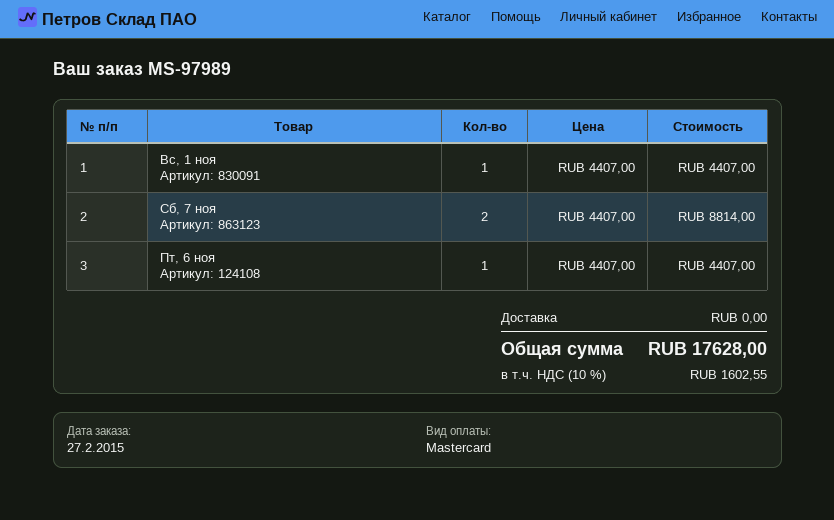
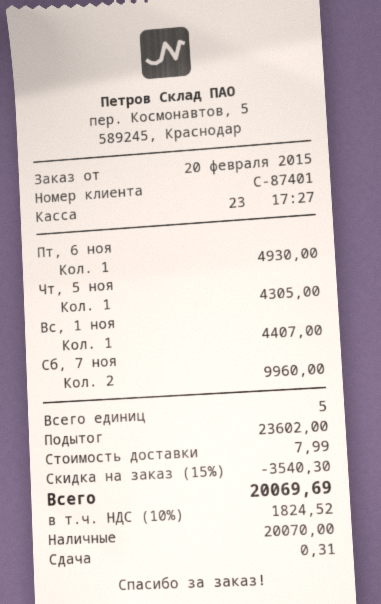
order date: 2015-02-27 -> 2015-02-20
payment method: Mastercard -> cash
Сб, 7 ноя: 2 for 8814.00 -> 2 for 9960.00
Пт, 6 ноя: 1 for 4407.00 -> 1 for 4930.00
Чт, 5 ноя: none -> 1 for 4305.00
discount: none -> 15% = 3540.30
shipping: 0.00 -> 7.99
tax: 10% = 1602.55 -> 10% = 1824.52
total: 17628.00 -> 20069.69

